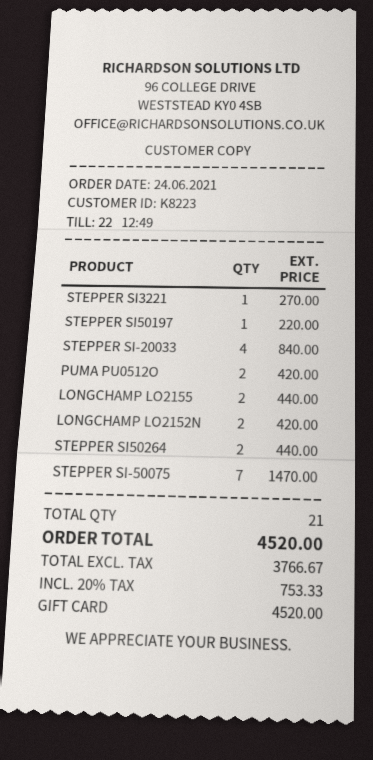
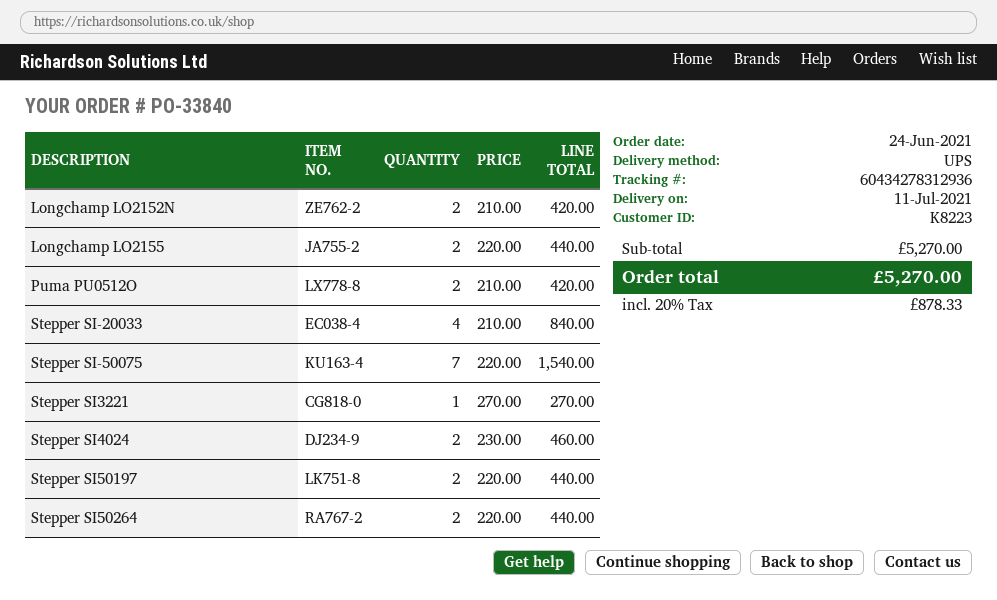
STEPPER SI50197: 1 for 220.00 -> 2 for 440.00
STEPPER SI-50075: 7 for 1470.00 -> 7 for 1540.00
Stepper SI4024: none -> 2 for 460.00
tax: 20% = 753.33 -> 20% = 878.33
total: 4520.00 -> 5270.00

